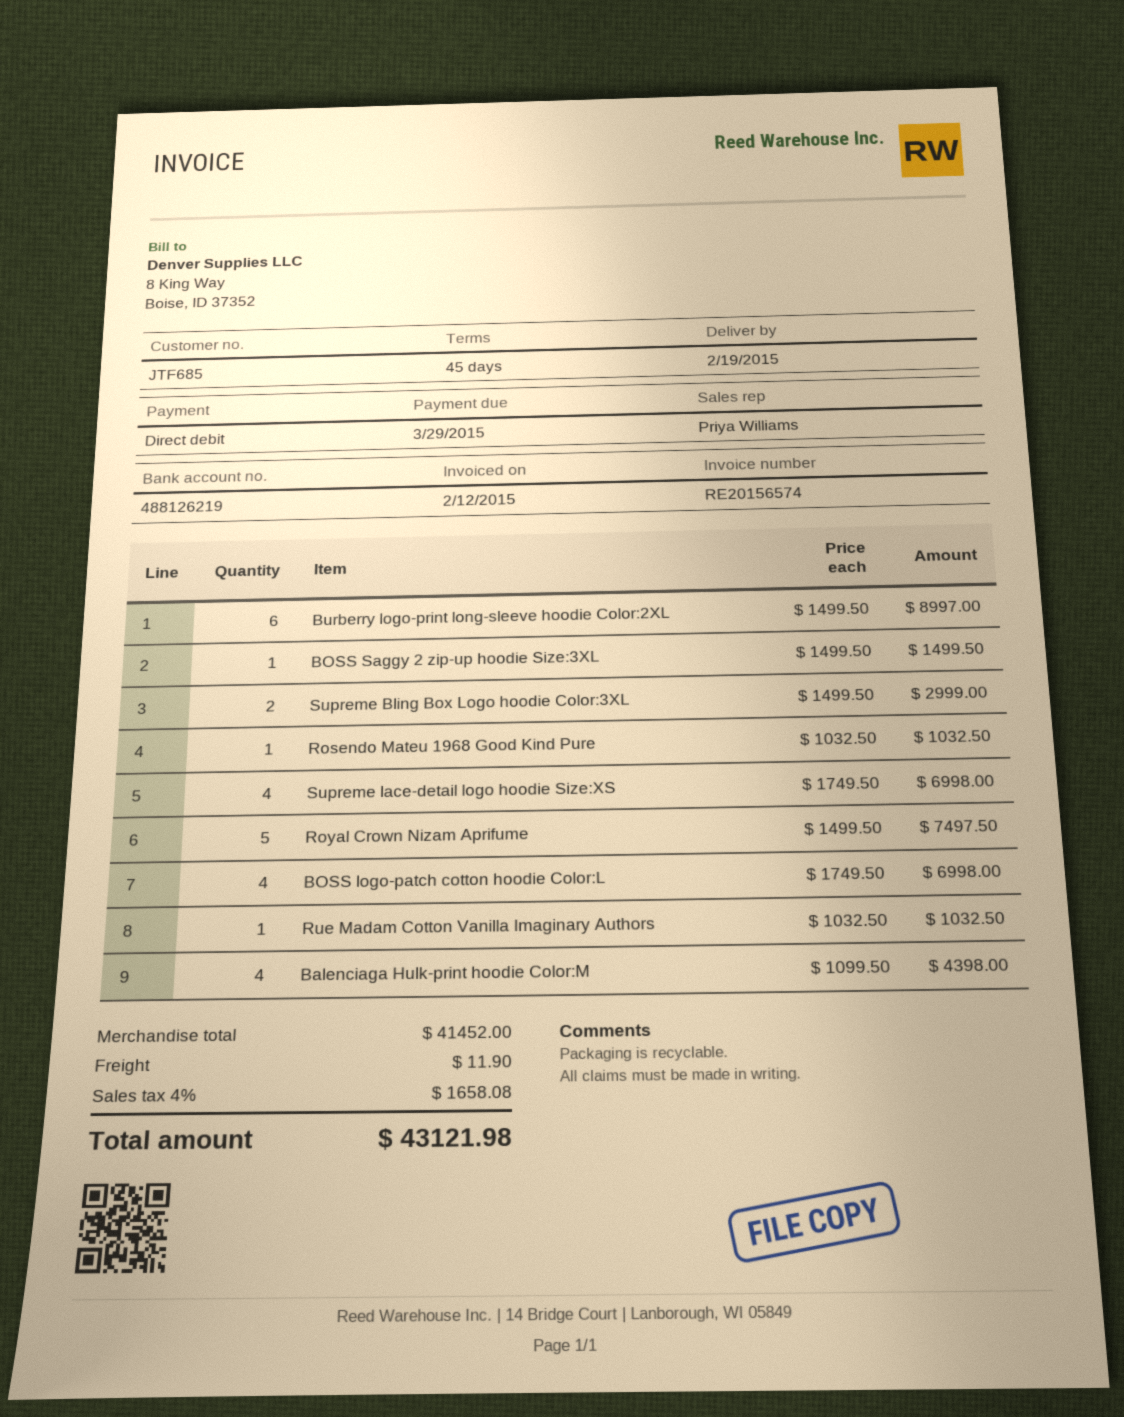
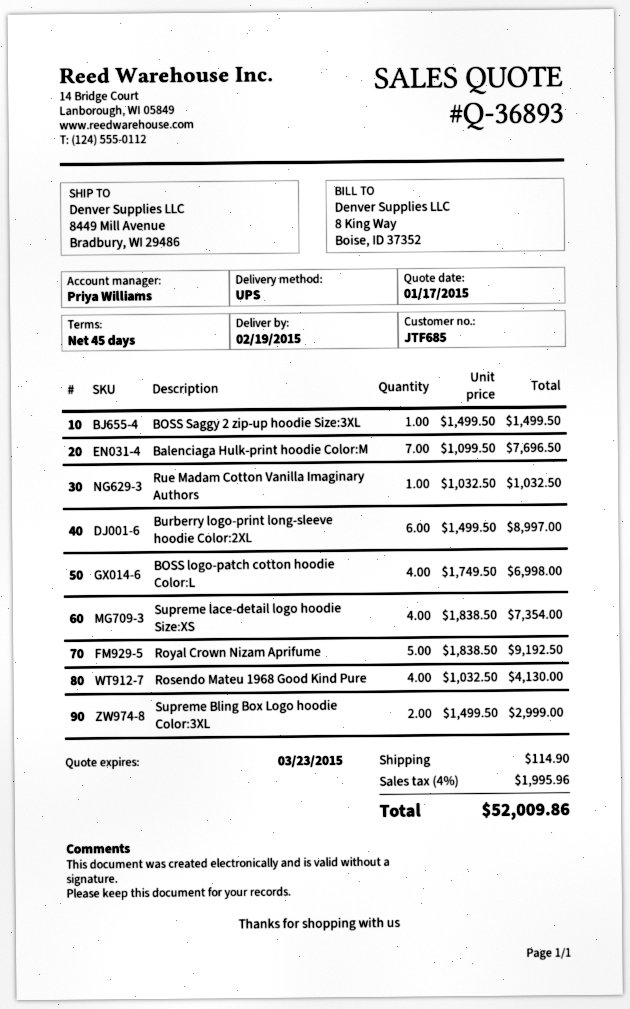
Rosendo Mateu 1968 Good Kind Pure: 1 x 1032.50 = 1032.50 -> 4 x 1032.50 = 4130.00
Supreme lace-detail logo hoodie Size:XS: 4 x 1749.50 = 6998.00 -> 4 x 1838.50 = 7354.00
Royal Crown Nizam Aprifume: 5 x 1499.50 = 7497.50 -> 5 x 1838.50 = 9192.50
Balenciaga Hulk-print hoodie Color:M: 4 x 1099.50 = 4398.00 -> 7 x 1099.50 = 7696.50
shipping: 11.90 -> 114.90
tax: 4% = 1658.08 -> 4% = 1995.96
total: 43121.98 -> 52009.86

